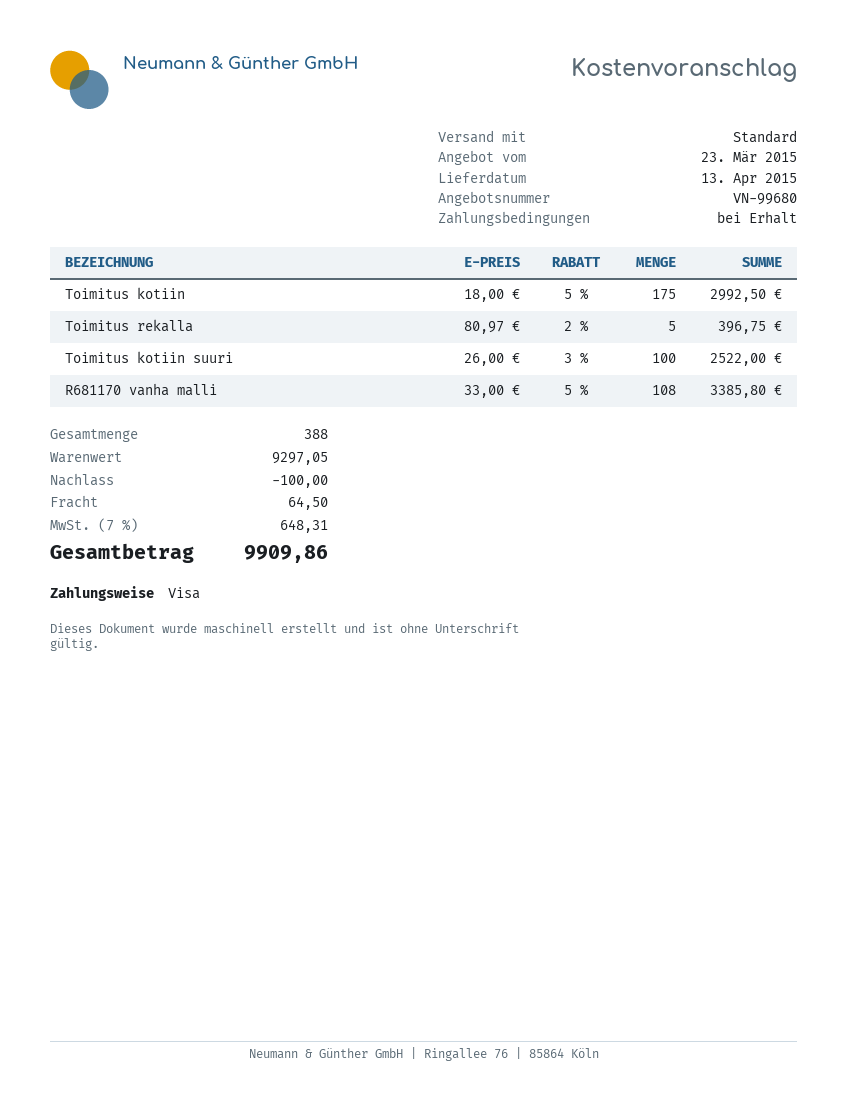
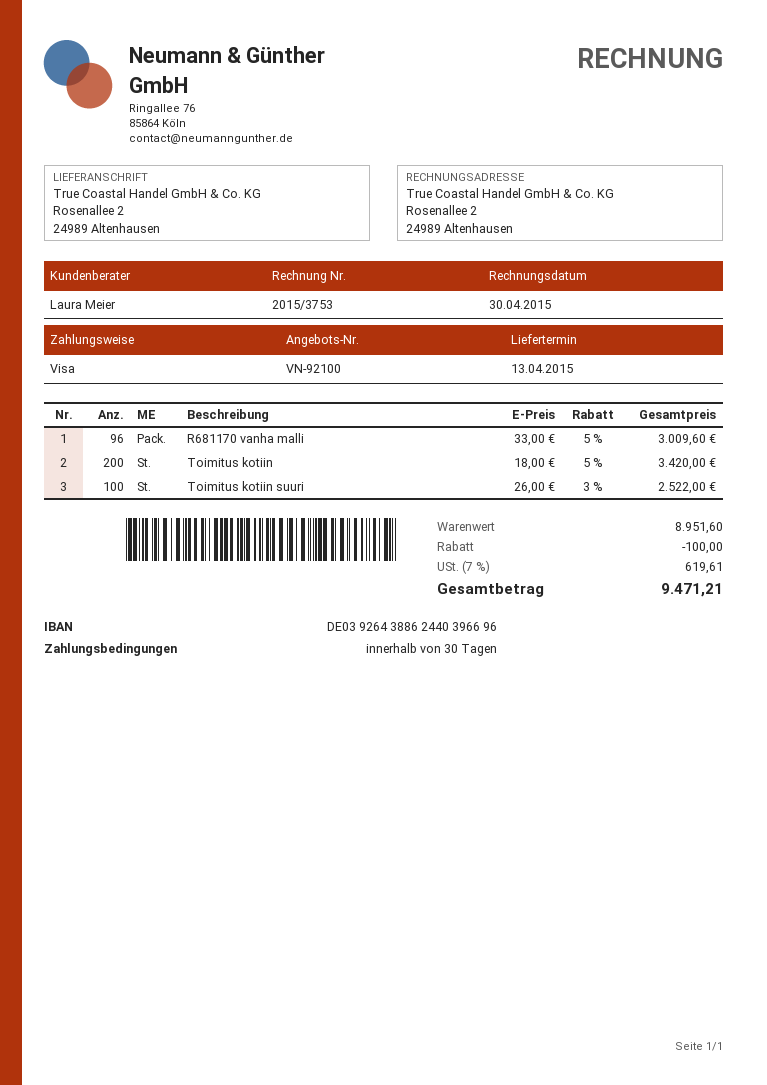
quote number: VN-99680 -> VN-92100
payment terms: on receipt -> 30 days
Toimitus kotiin: 175 x 18.00 - 5% = 2992.50 -> 200 x 18.00 - 5% = 3420.00
Toimitus rekalla: 5 x 80.97 - 2% = 396.75 -> none
R681170 vanha malli: 108 x 33.00 - 5% = 3385.80 -> 96 x 33.00 - 5% = 3009.60
subtotal: 9297.05 -> 8951.60
shipping: 64.50 -> none
tax: 7% = 648.31 -> 7% = 619.61
total: 9909.86 -> 9471.21

